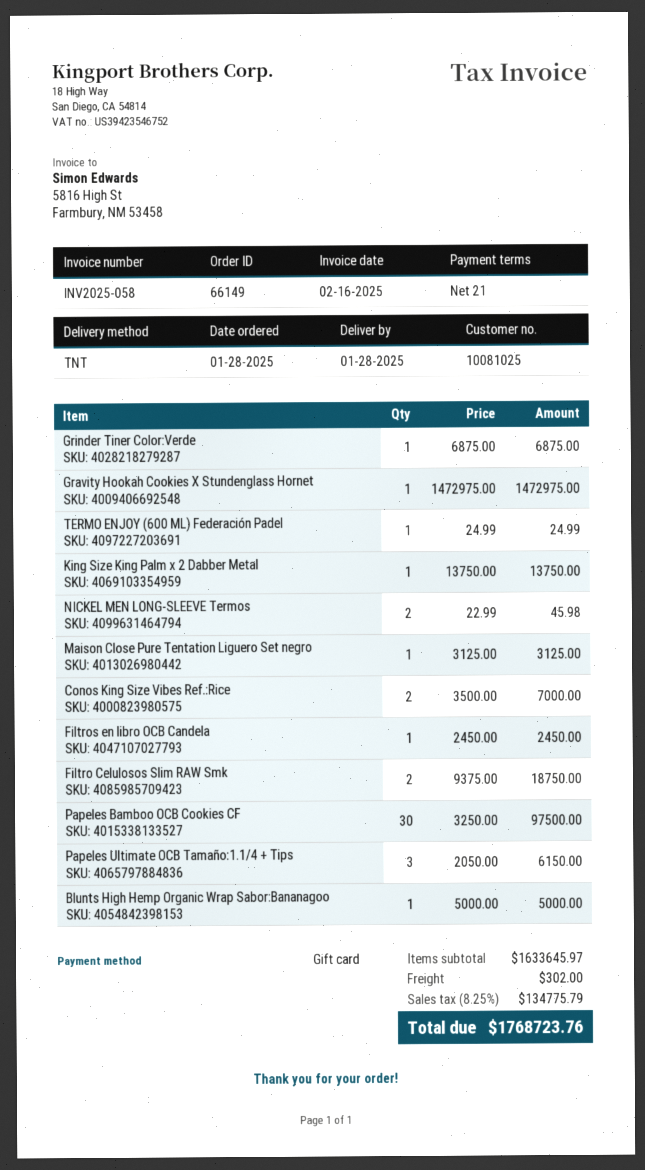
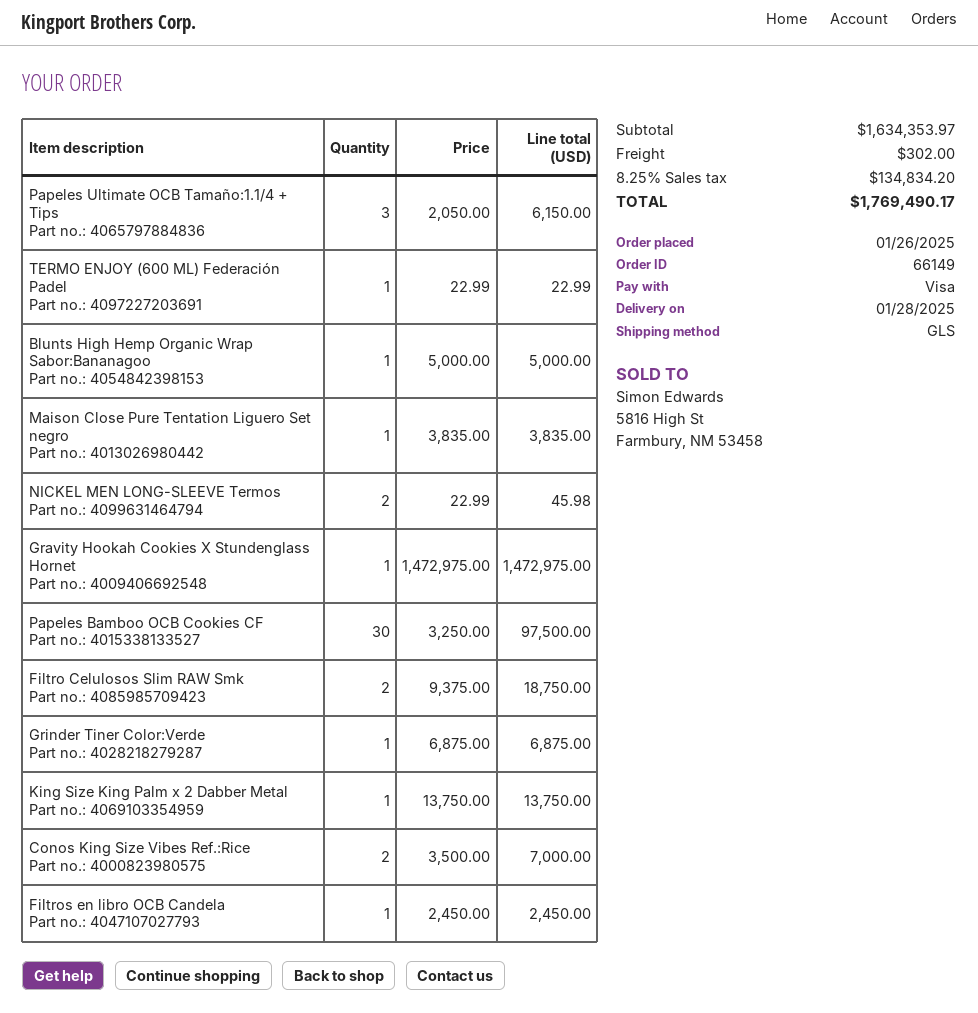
order date: 2025-01-28 -> 2025-01-26
payment method: gift card -> Visa
shipping method: TNT -> GLS
TERMO ENJOY (600 ML) Federación Padel: 1 x 24.99 = 24.99 -> 1 x 22.99 = 22.99
Maison Close Pure Tentation Liguero Set negro: 1 x 3125.00 = 3125.00 -> 1 x 3835.00 = 3835.00
subtotal: 1633645.97 -> 1634353.97
tax: 8.25% = 134775.79 -> 8.25% = 134834.20
total: 1768723.76 -> 1769490.17

